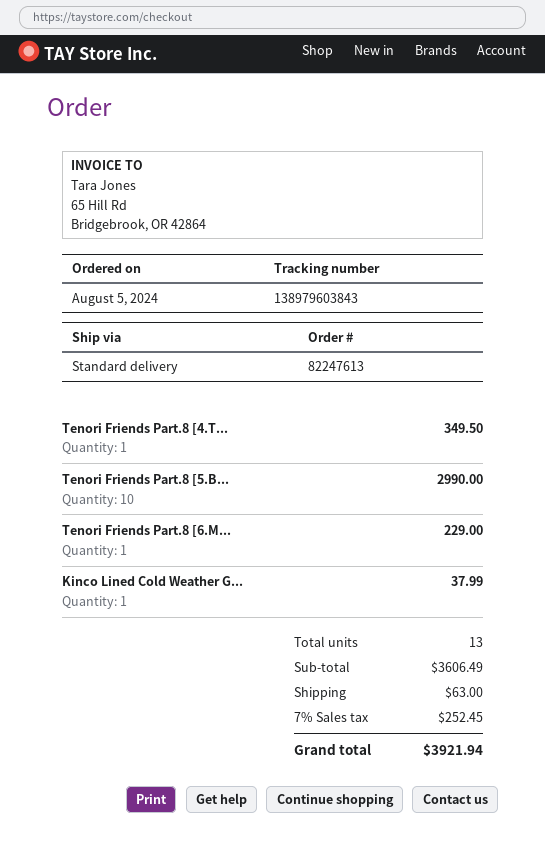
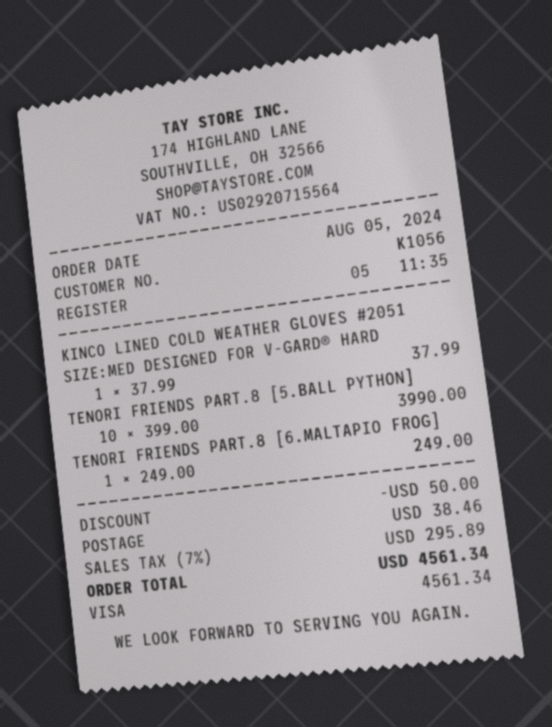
Tenori Friends Part.8 [4.T...: 1 for 349.50 -> none
Tenori Friends Part.8 [5.B...: 10 for 2990.00 -> 10 for 3990.00
Tenori Friends Part.8 [6.M...: 1 for 229.00 -> 1 for 249.00
discount: none -> 50.00
shipping: 63.00 -> 38.46
tax: 7% = 252.45 -> 7% = 295.89
total: 3921.94 -> 4561.34

